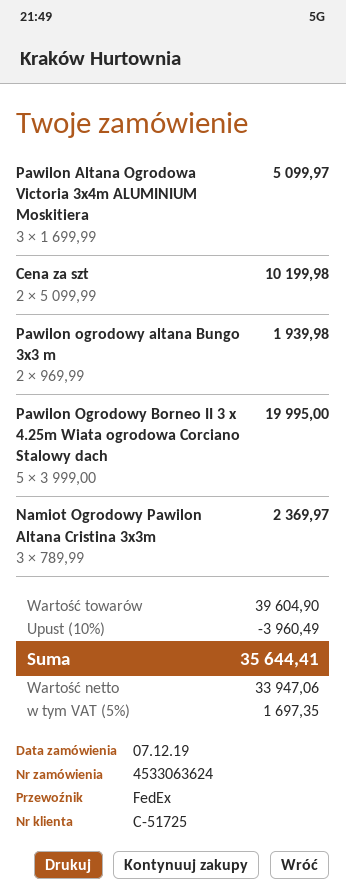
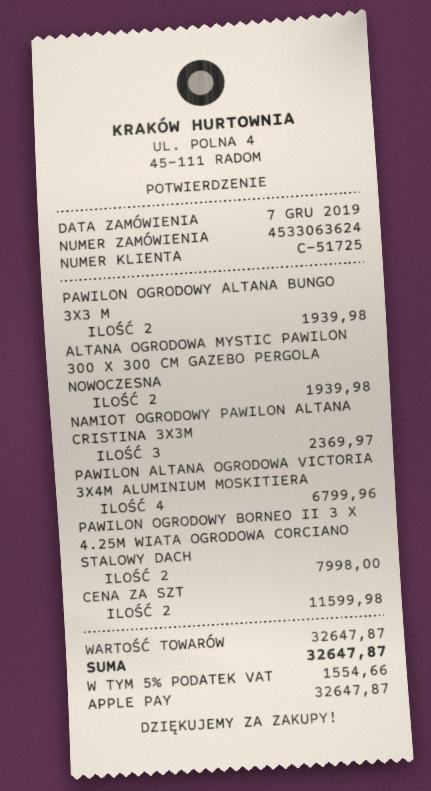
Pawilon Altana Ogrodowa Victoria 3x4m ALUMINIUM Moskitiera: 3 for 5099.97 -> 4 for 6799.96
Cena za szt: 2 for 10199.98 -> 2 for 11599.98
Pawilon Ogrodowy Borneo II 3 x 4.25m Wiata ogrodowa Corciano Stalowy dach: 5 for 19995.00 -> 2 for 7998.00
ALTANA OGRODOWA MYSTIC PAWILON 300 X 300 CM GAZEBO PERGOLA NOWOCZESNA: none -> 2 for 1939.98
subtotal: 39604.90 -> 32647.87
discount: 10% = 3960.49 -> none
tax: 5% = 1697.35 -> 5% = 1554.66
total: 35644.41 -> 32647.87

